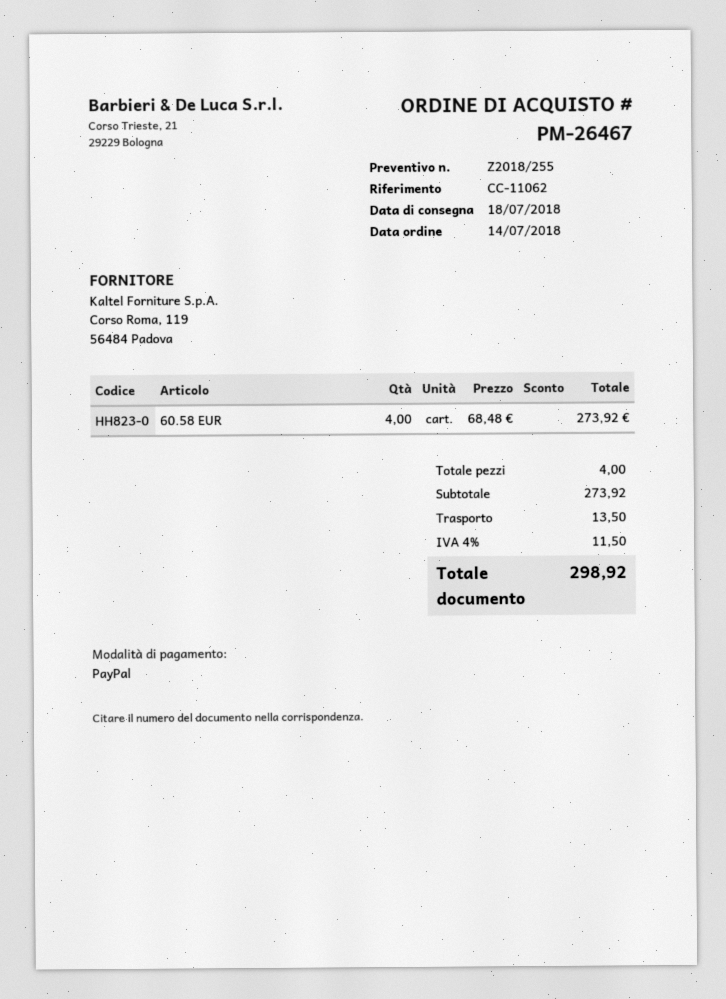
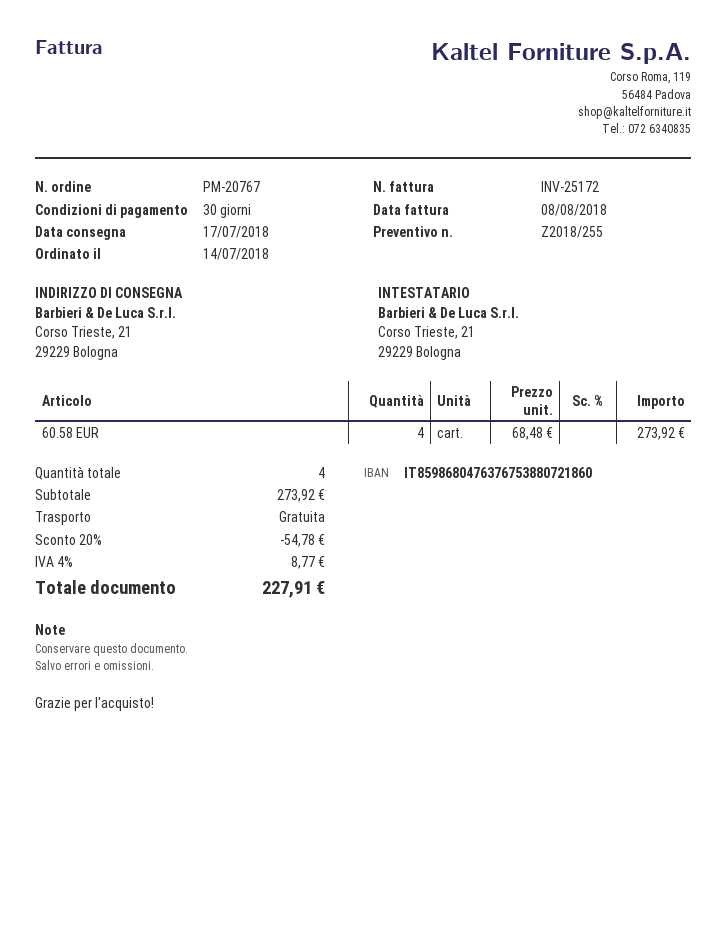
order number: PM-26467 -> PM-20767
delivery date: 2018-07-18 -> 2018-07-17
discount: none -> 20% = 54.78
shipping: 13.50 -> 0.00
tax: 4% = 11.50 -> 4% = 8.77
total: 298.92 -> 227.91

